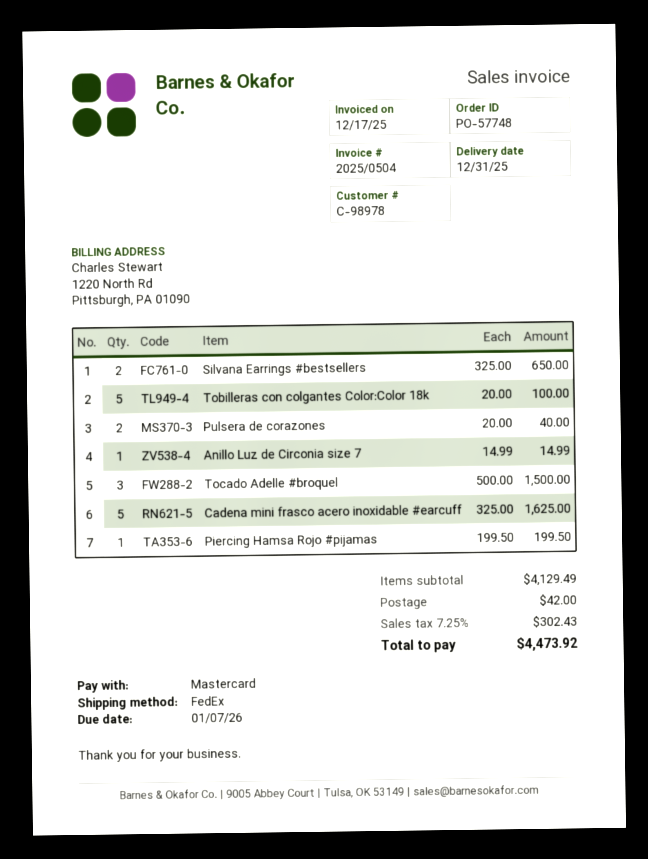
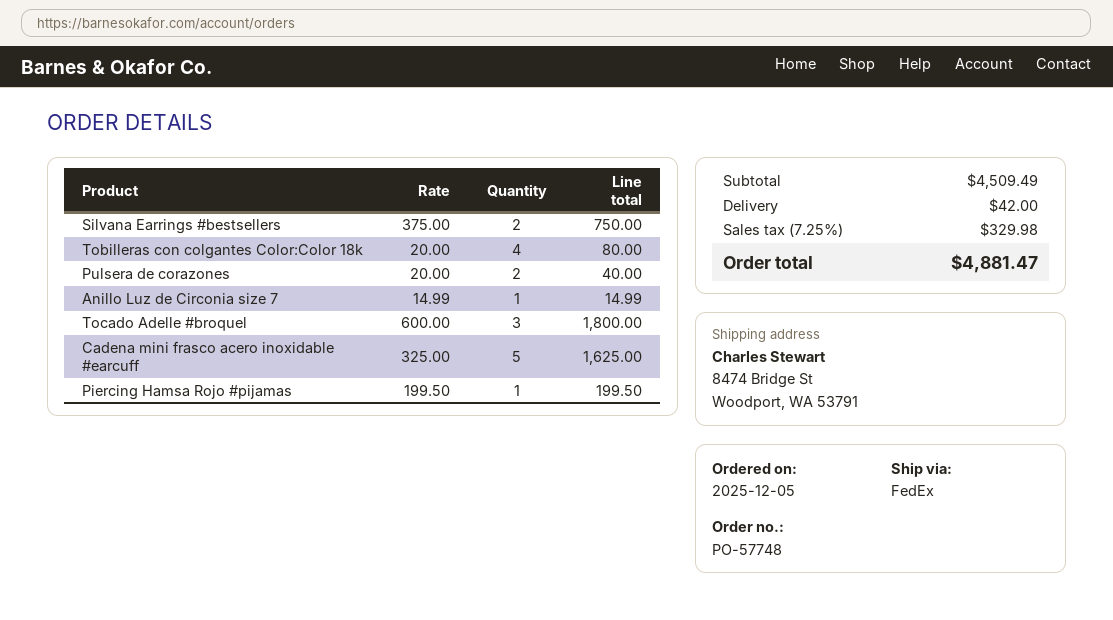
Silvana Earrings #bestsellers: 2 x 325.00 = 650.00 -> 2 x 375.00 = 750.00
Tobilleras con colgantes Color:Color 18k: 5 x 20.00 = 100.00 -> 4 x 20.00 = 80.00
Tocado Adelle #broquel: 3 x 500.00 = 1500.00 -> 3 x 600.00 = 1800.00
subtotal: 4129.49 -> 4509.49
tax: 7.25% = 302.43 -> 7.25% = 329.98
total: 4473.92 -> 4881.47

